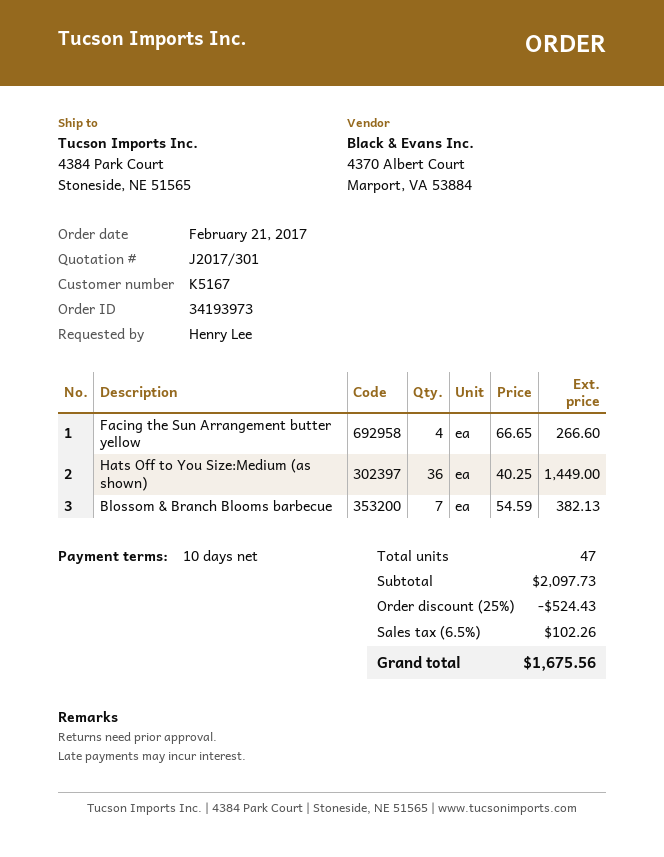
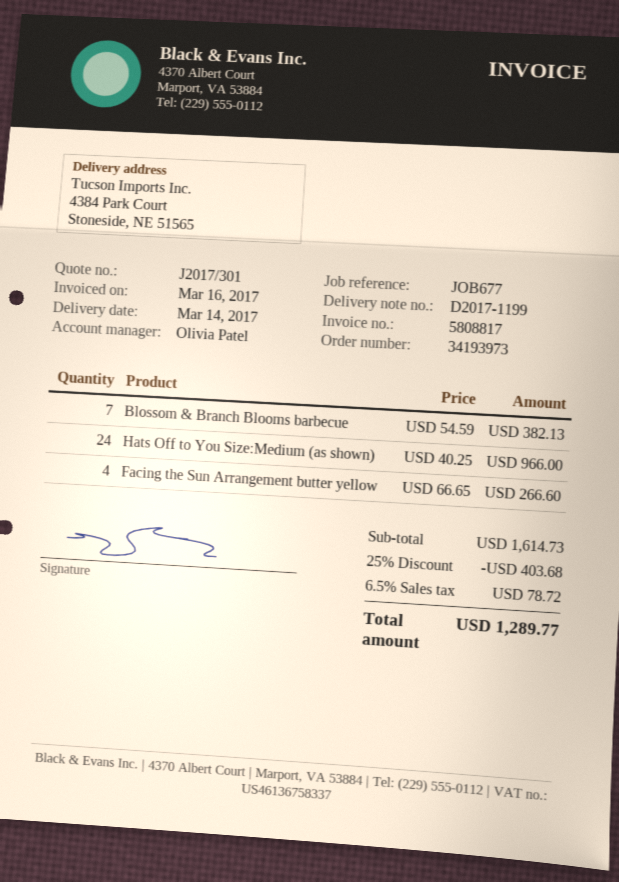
Hats Off to You Size:Medium (as shown): 36 x 40.25 = 1449.00 -> 24 x 40.25 = 966.00
subtotal: 2097.73 -> 1614.73
discount: 25% = 524.43 -> 25% = 403.68
tax: 6.5% = 102.26 -> 6.5% = 78.72
total: 1675.56 -> 1289.77

